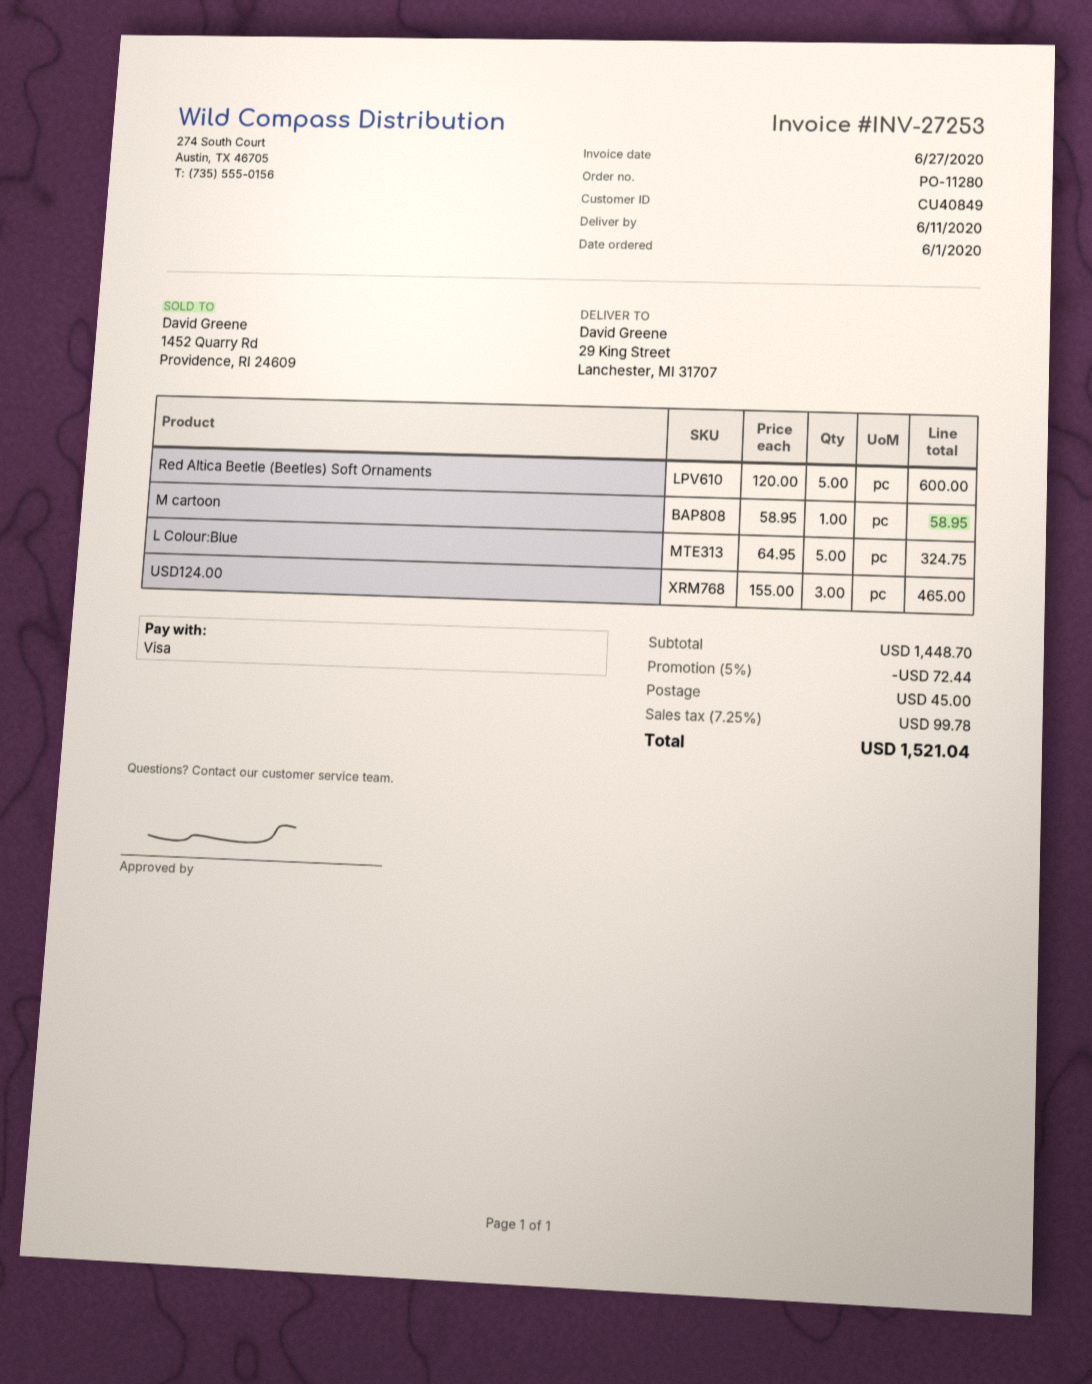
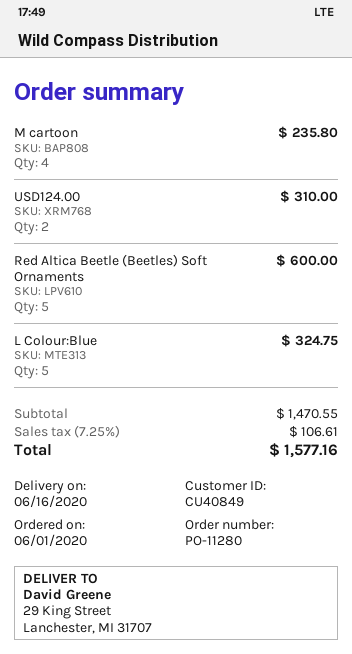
delivery date: 2020-06-11 -> 2020-06-16
M cartoon: 1 for 58.95 -> 4 for 235.80
USD124.00: 3 for 465.00 -> 2 for 310.00
subtotal: 1448.70 -> 1470.55
discount: 5% = 72.44 -> none
shipping: 45.00 -> none
tax: 7.25% = 99.78 -> 7.25% = 106.61
total: 1521.04 -> 1577.16

